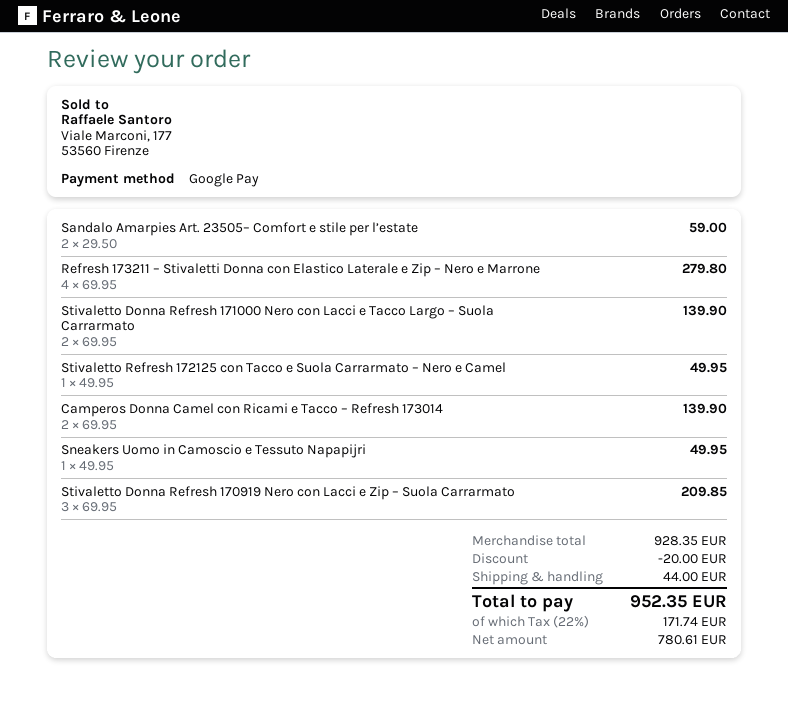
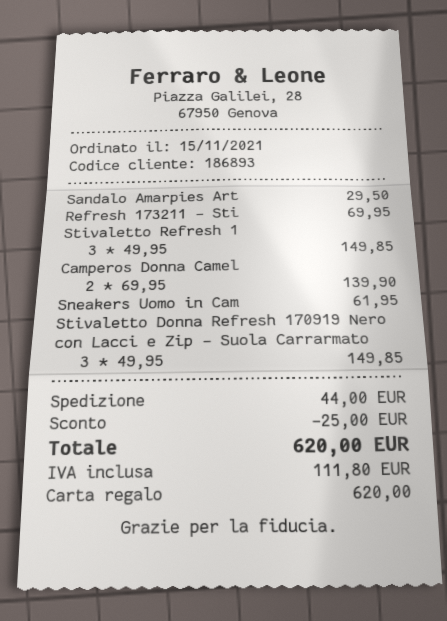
payment method: Google Pay -> gift card
Sandalo Amarpies Art. 23505– Comfort e stile per l’estate: 2 x 29.50 = 59.00 -> 1 x 29.50 = 29.50
Refresh 173211 – Stivaletti Donna con Elastico Laterale e Zip – Nero e Marrone: 4 x 69.95 = 279.80 -> 1 x 69.95 = 69.95
Stivaletto Donna Refresh 171000 Nero con Lacci e Tacco Largo – Suola Carrarmato: 2 x 69.95 = 139.90 -> none
Stivaletto Refresh 172125 con Tacco e Suola Carrarmato – Nero e Camel: 1 x 49.95 = 49.95 -> 3 x 49.95 = 149.85
Sneakers Uomo in Camoscio e Tessuto Napapijri: 1 x 49.95 = 49.95 -> 1 x 61.95 = 61.95
Stivaletto Donna Refresh 170919 Nero con Lacci e Zip – Suola Carrarmato: 3 x 69.95 = 209.85 -> 3 x 49.95 = 149.85
discount: 20.00 -> 25.00
tax: 171.74 -> 111.80
total: 952.35 -> 620.00

